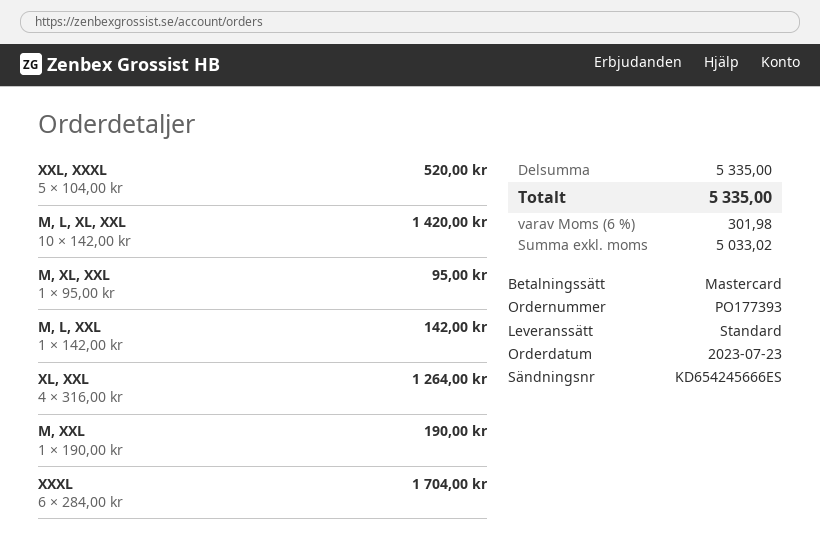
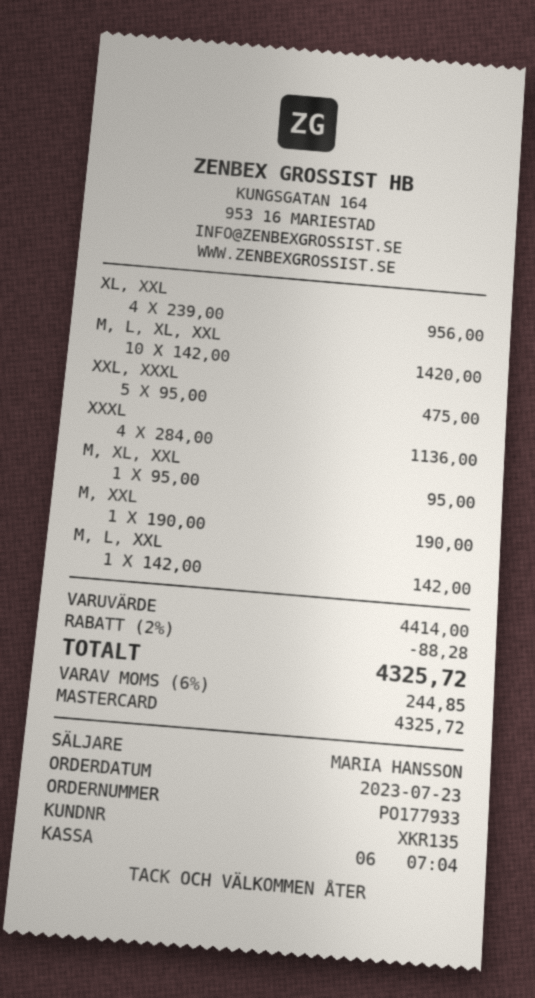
order number: PO177393 -> PO177933
XXL, XXXL: 5 x 104.00 = 520.00 -> 5 x 95.00 = 475.00
XL, XXL: 4 x 316.00 = 1264.00 -> 4 x 239.00 = 956.00
XXXL: 6 x 284.00 = 1704.00 -> 4 x 284.00 = 1136.00
subtotal: 5335.00 -> 4414.00
discount: none -> 2% = 88.28
tax: 6% = 301.98 -> 6% = 244.85
total: 5335.00 -> 4325.72

